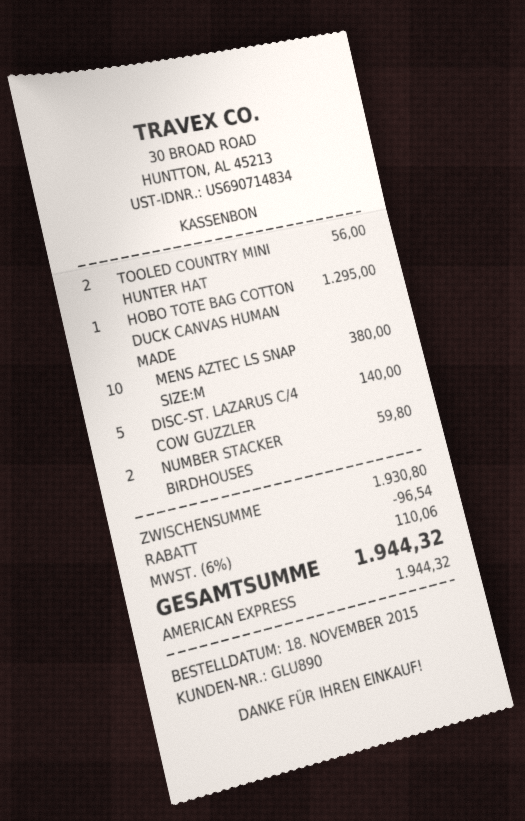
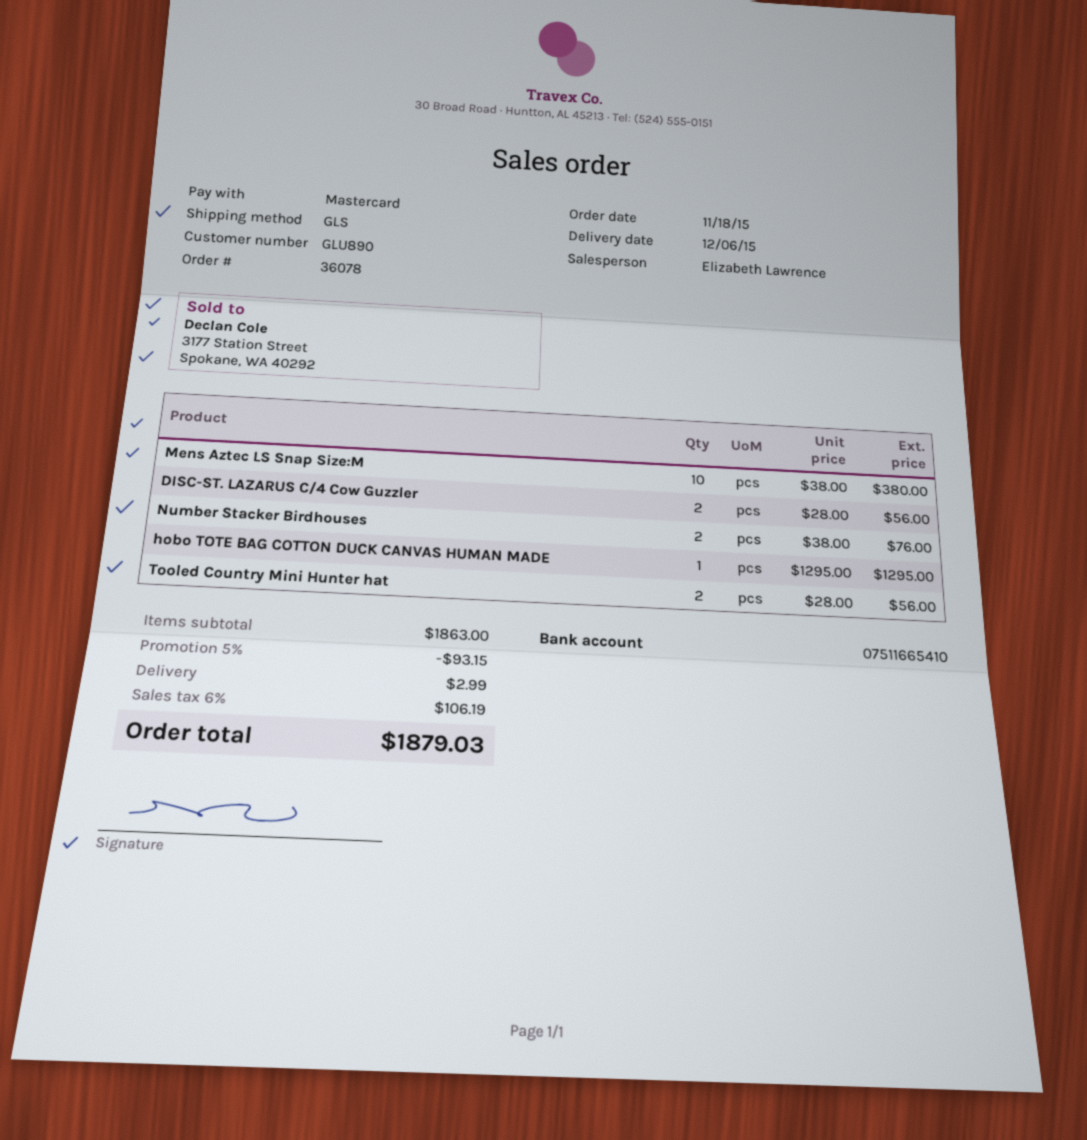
payment method: American Express -> Mastercard
DISC-ST. LAZARUS C/4 COW GUZZLER: 5 for 140.00 -> 2 for 56.00
NUMBER STACKER BIRDHOUSES: 2 for 59.80 -> 2 for 76.00
subtotal: 1930.80 -> 1863.00
discount: 96.54 -> 93.15
shipping: none -> 2.99
tax: 6% = 110.06 -> 6% = 106.19
total: 1944.32 -> 1879.03

